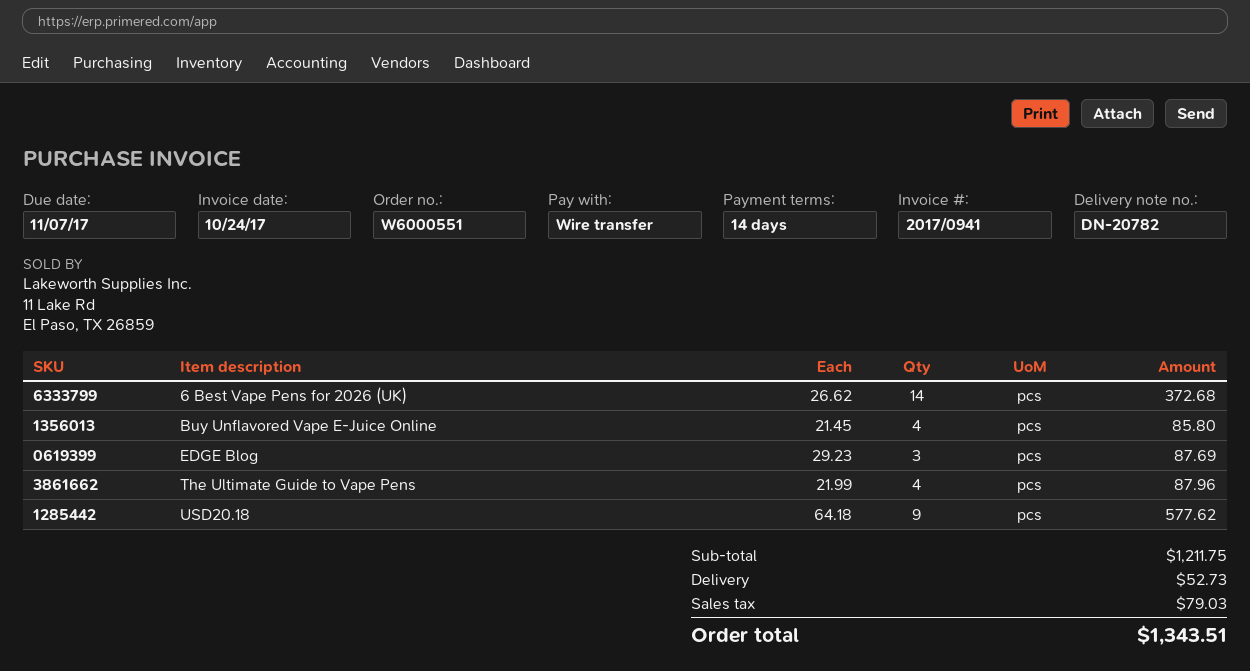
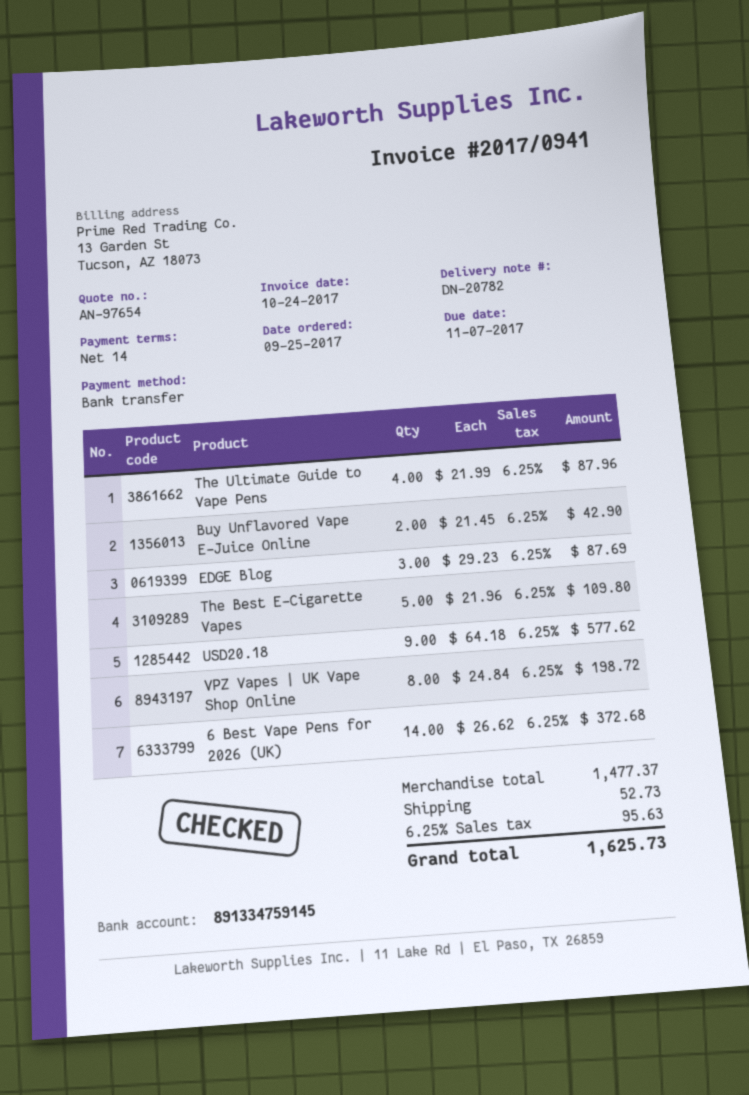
Buy Unflavored Vape E-Juice Online: 4 x 21.45 = 85.80 -> 2 x 21.45 = 42.90
The Best E-Cigarette Vapes: none -> 5 x 21.96 = 109.80
VPZ Vapes | UK Vape Shop Online: none -> 8 x 24.84 = 198.72
subtotal: 1211.75 -> 1477.37
tax: 79.03 -> 95.63
total: 1343.51 -> 1625.73

